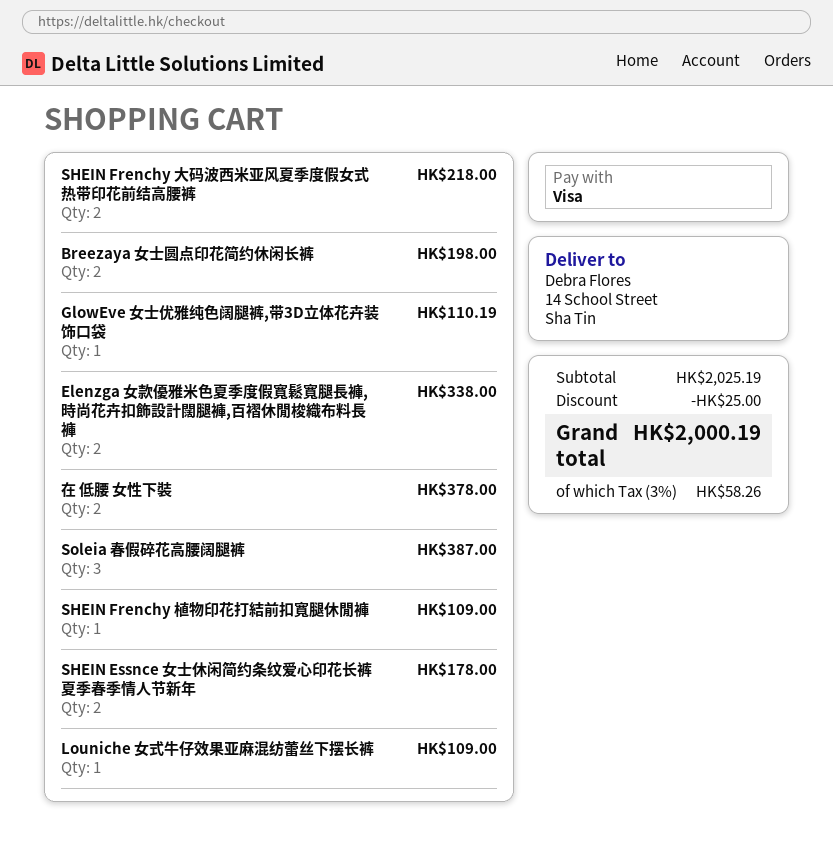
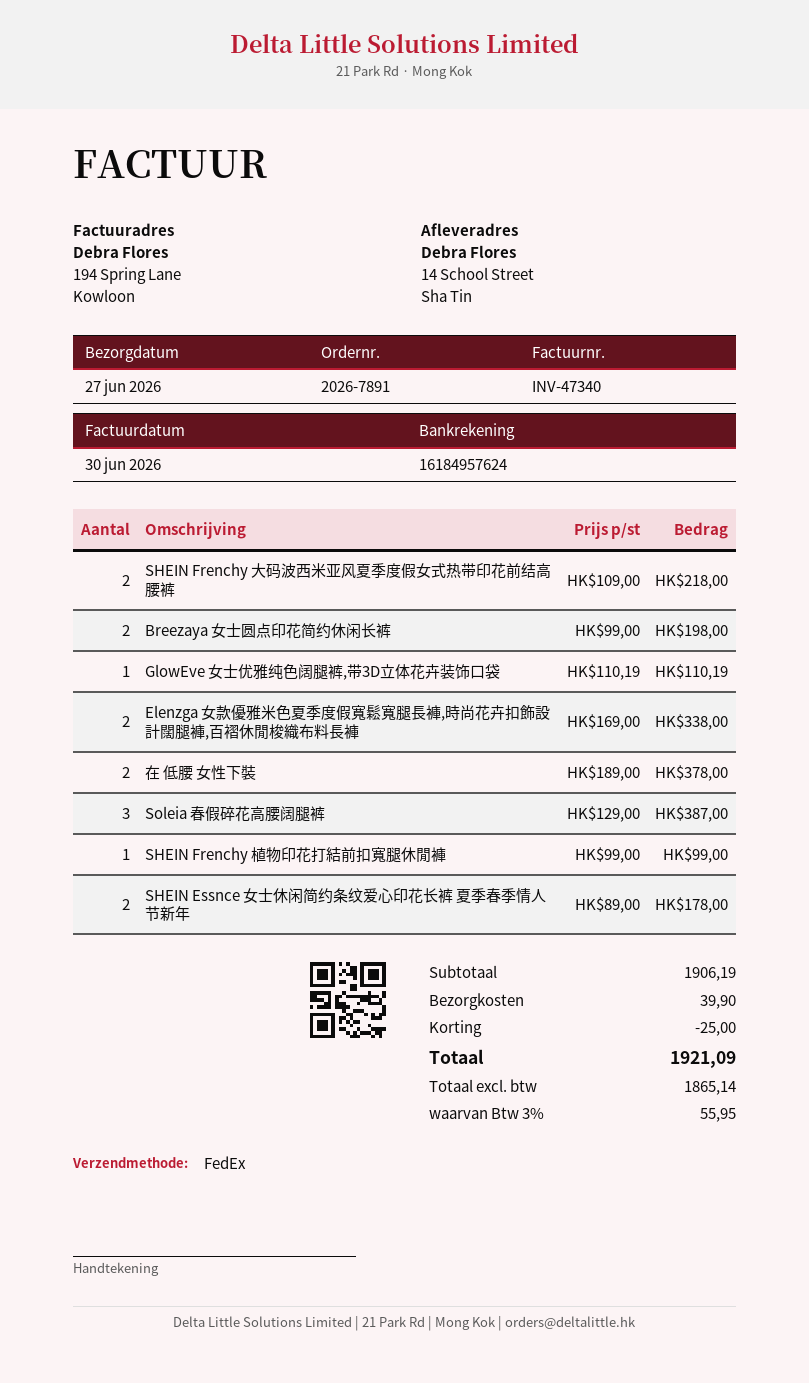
SHEIN Frenchy 植物印花打結前扣寬腿休閒褲: 1 for 109.00 -> 1 for 99.00
Louniche 女式牛仔效果亚麻混纺蕾丝下摆长裤: 1 for 109.00 -> none
subtotal: 2025.19 -> 1906.19
shipping: none -> 39.90
tax: 3% = 58.26 -> 3% = 55.95
total: 2000.19 -> 1921.09

